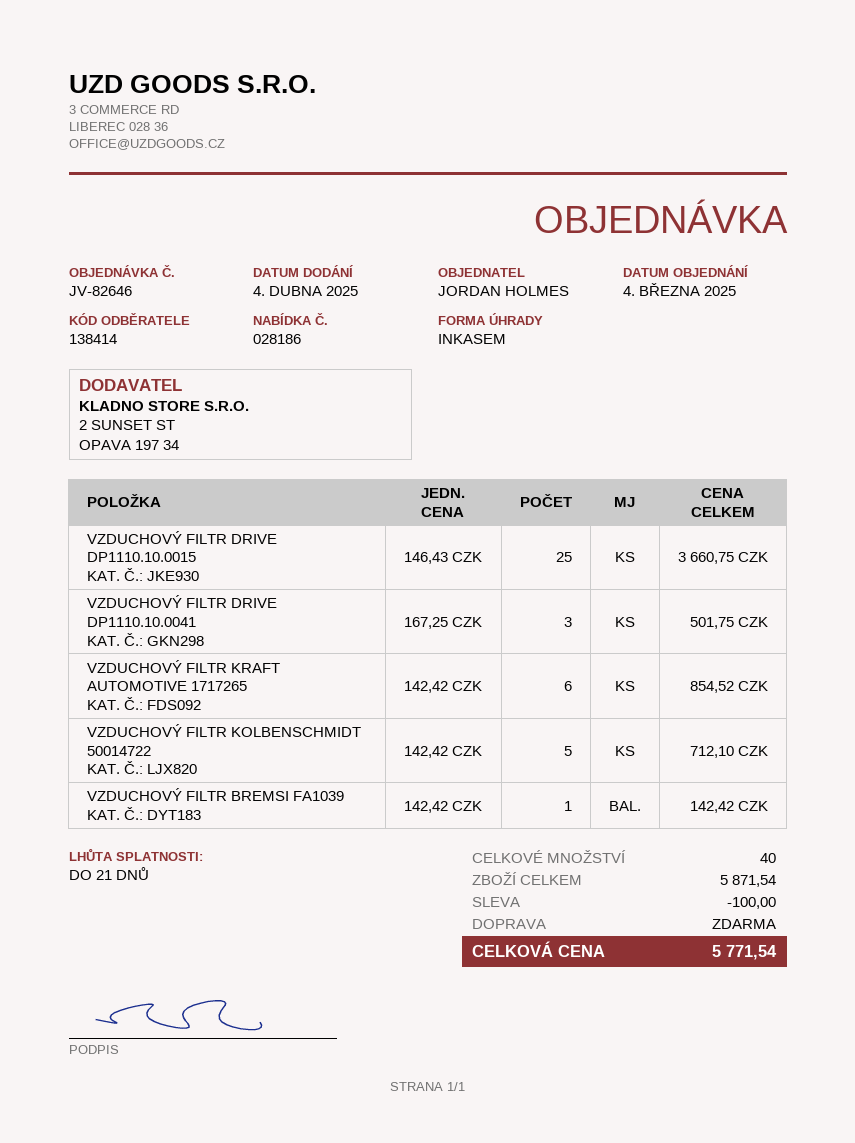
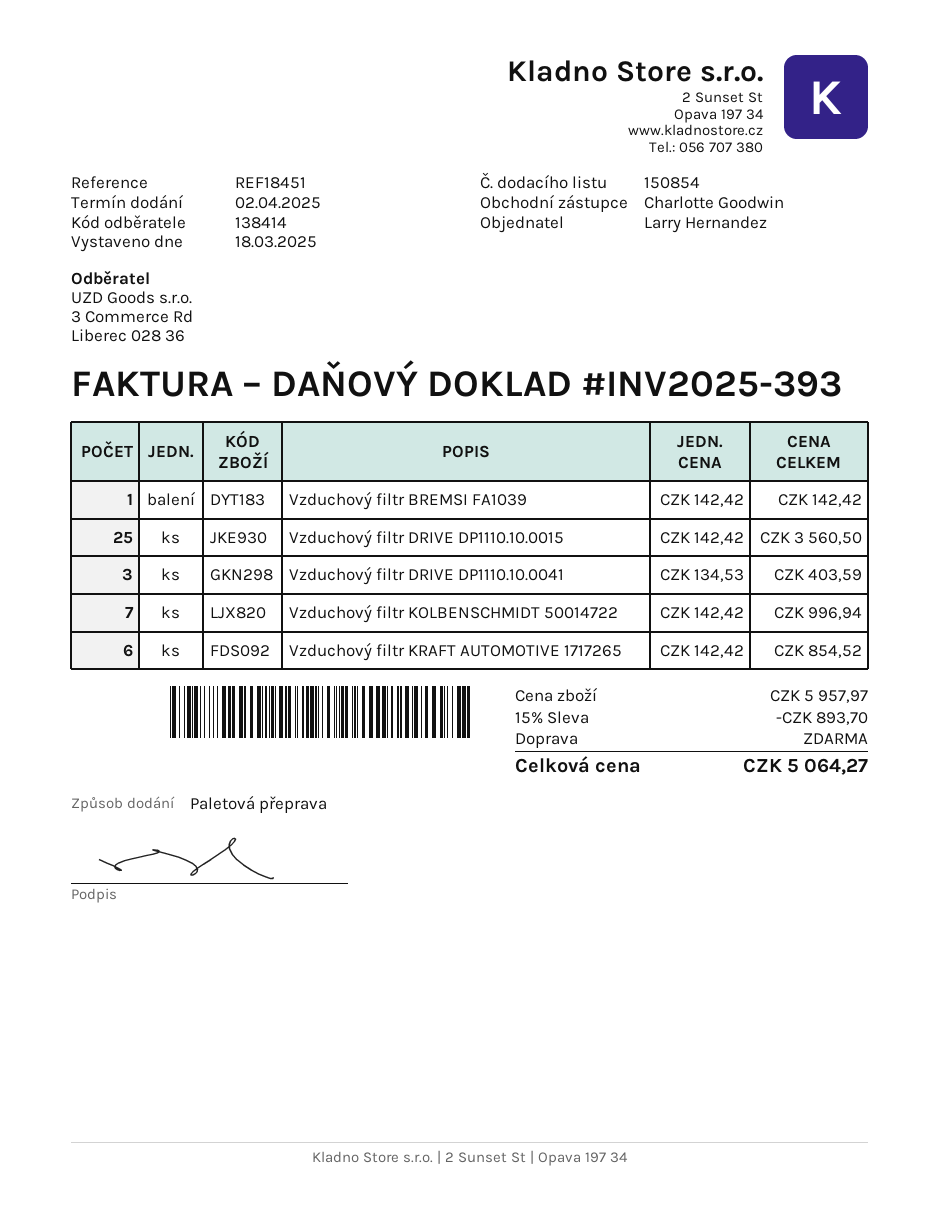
delivery date: 2025-04-04 -> 2025-04-02
ordered by: JORDAN HOLMES -> Larry Hernandez
VZDUCHOVÝ FILTR DRIVE DP1110.10.0015: 25 x 146.43 = 3660.75 -> 25 x 142.42 = 3560.50
VZDUCHOVÝ FILTR DRIVE DP1110.10.0041: 3 x 167.25 = 501.75 -> 3 x 134.53 = 403.59
VZDUCHOVÝ FILTR KOLBENSCHMIDT 50014722: 5 x 142.42 = 712.10 -> 7 x 142.42 = 996.94
subtotal: 5871.54 -> 5957.97
discount: 100.00 -> 893.70
total: 5771.54 -> 5064.27

